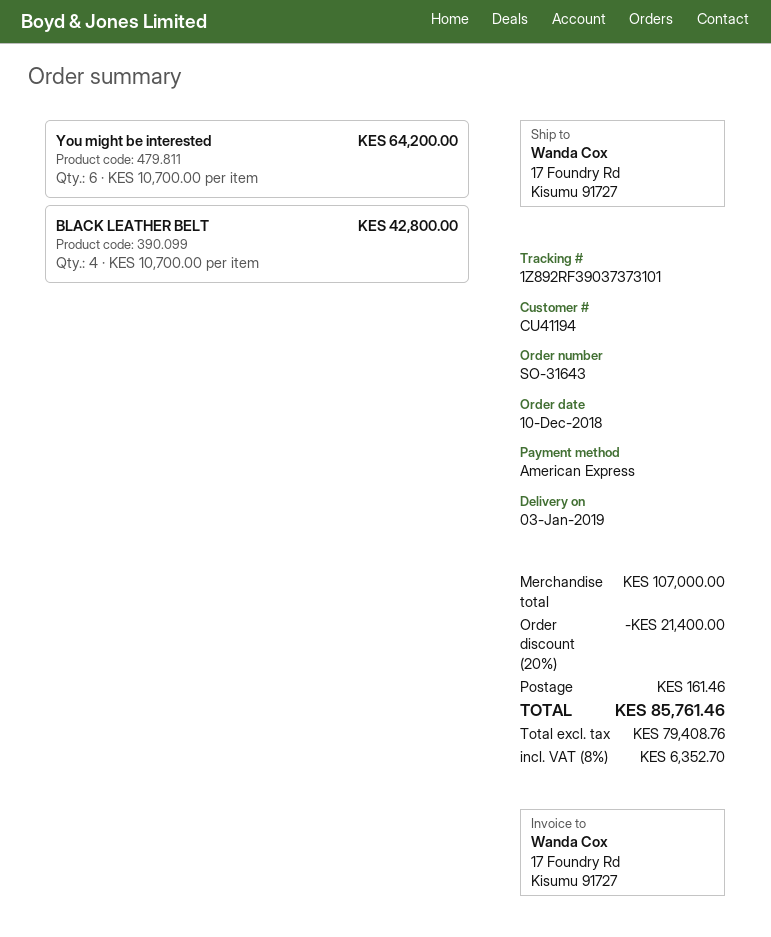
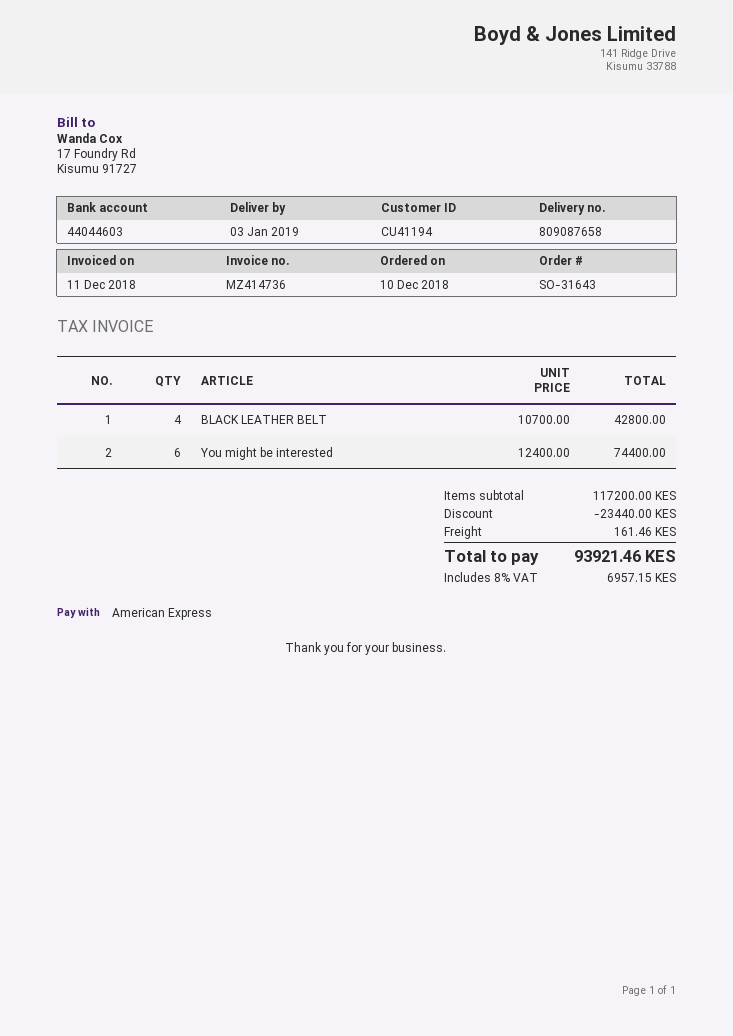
You might be interested: 6 x 10700.00 = 64200.00 -> 6 x 12400.00 = 74400.00
subtotal: 107000.00 -> 117200.00
discount: 21400.00 -> 23440.00
tax: 8% = 6352.70 -> 8% = 6957.15
total: 85761.46 -> 93921.46

